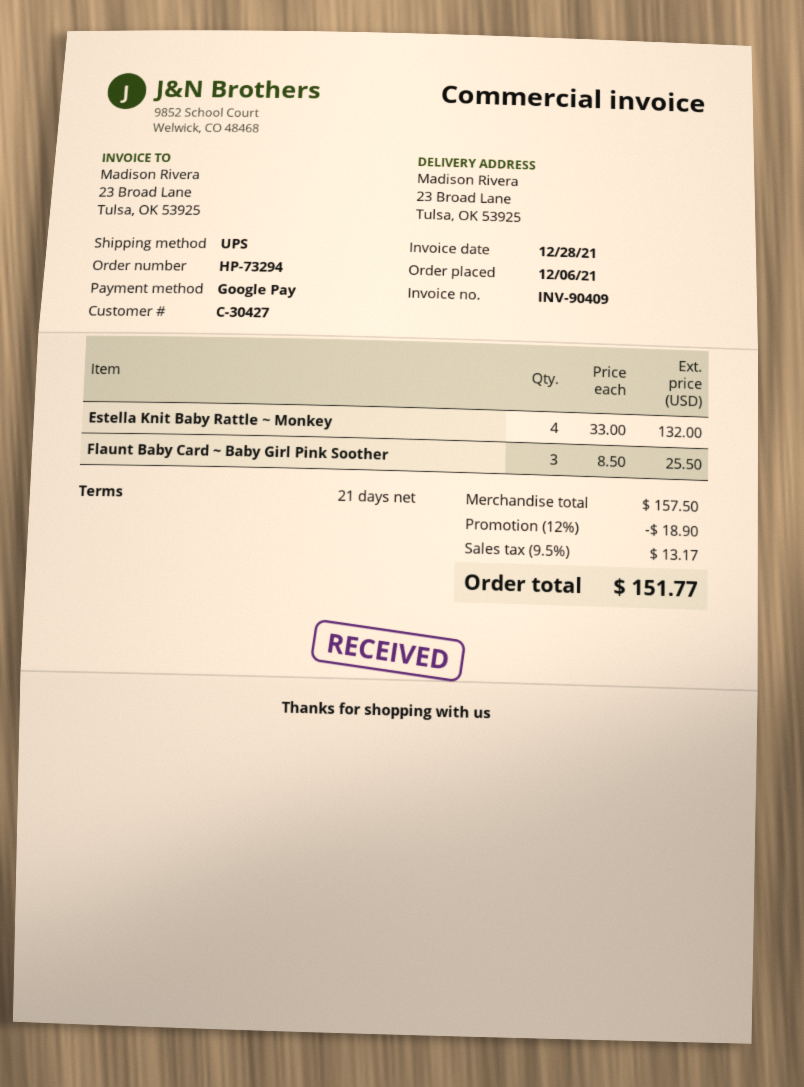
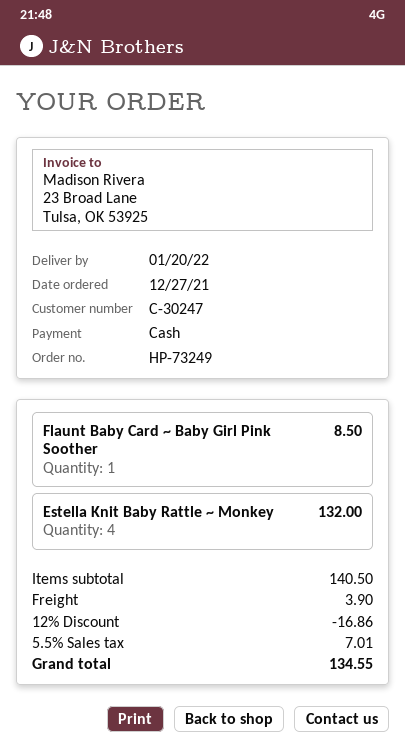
order number: HP-73294 -> HP-73249
order date: 2021-12-06 -> 2021-12-27
customer number: C-30427 -> C-30247
payment method: Google Pay -> cash
Flaunt Baby Card ~ Baby Girl Pink Soother: 3 for 25.50 -> 1 for 8.50
subtotal: 157.50 -> 140.50
discount: 12% = 18.90 -> 12% = 16.86
shipping: none -> 3.90
tax: 9.5% = 13.17 -> 5.5% = 7.01
total: 151.77 -> 134.55

